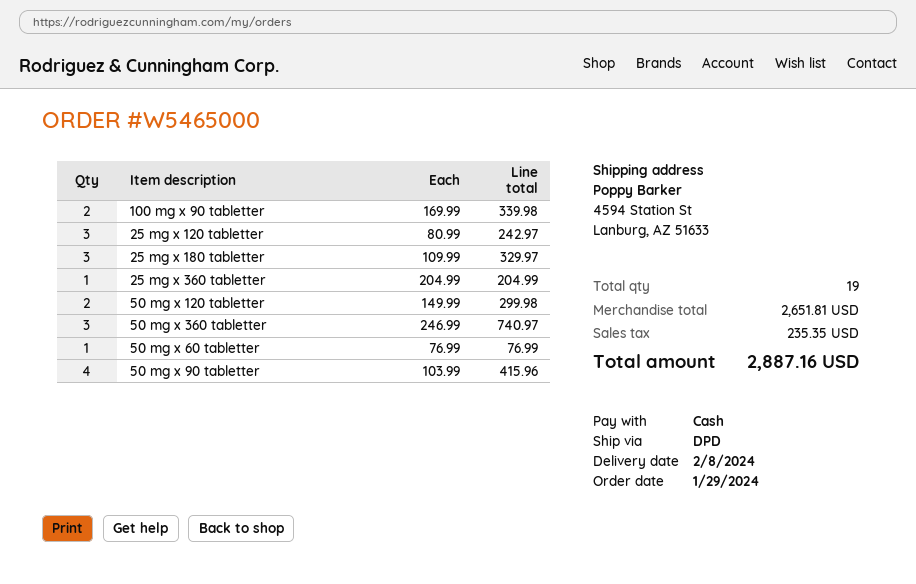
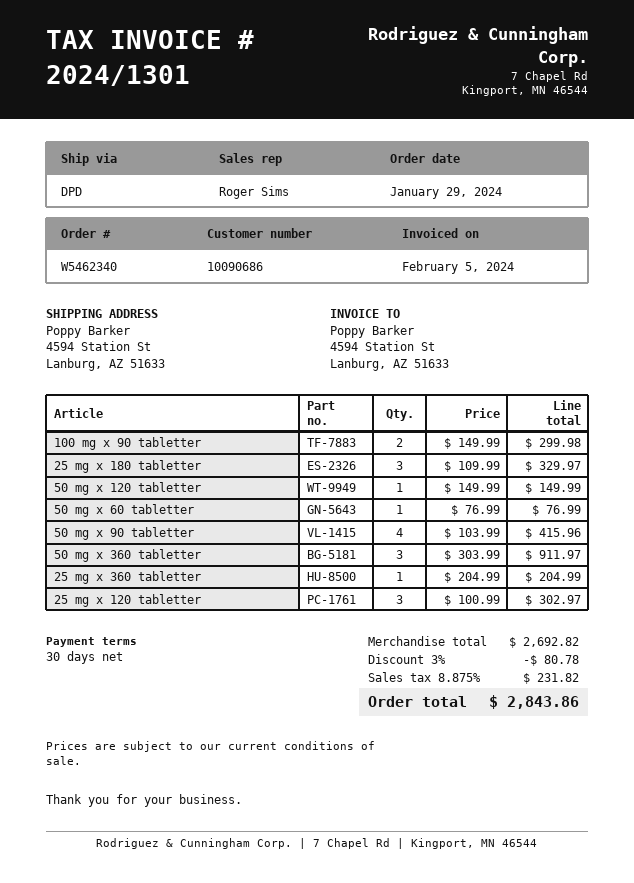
order number: W5465000 -> W5462340
100 mg x 90 tabletter: 2 x 169.99 = 339.98 -> 2 x 149.99 = 299.98
25 mg x 120 tabletter: 3 x 80.99 = 242.97 -> 3 x 100.99 = 302.97
50 mg x 120 tabletter: 2 x 149.99 = 299.98 -> 1 x 149.99 = 149.99
50 mg x 360 tabletter: 3 x 246.99 = 740.97 -> 3 x 303.99 = 911.97
subtotal: 2651.81 -> 2692.82
discount: none -> 3% = 80.78
tax: 235.35 -> 231.82
total: 2887.16 -> 2843.86

